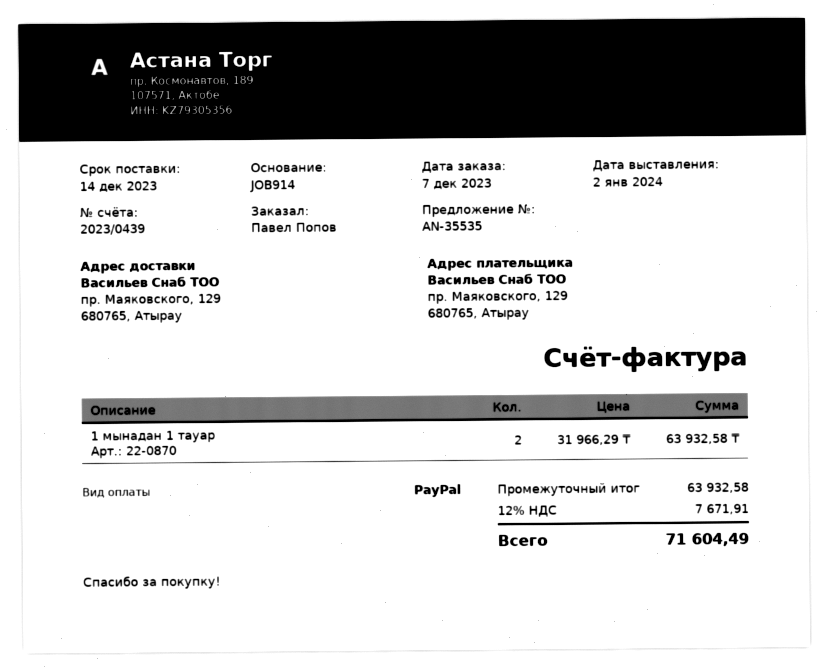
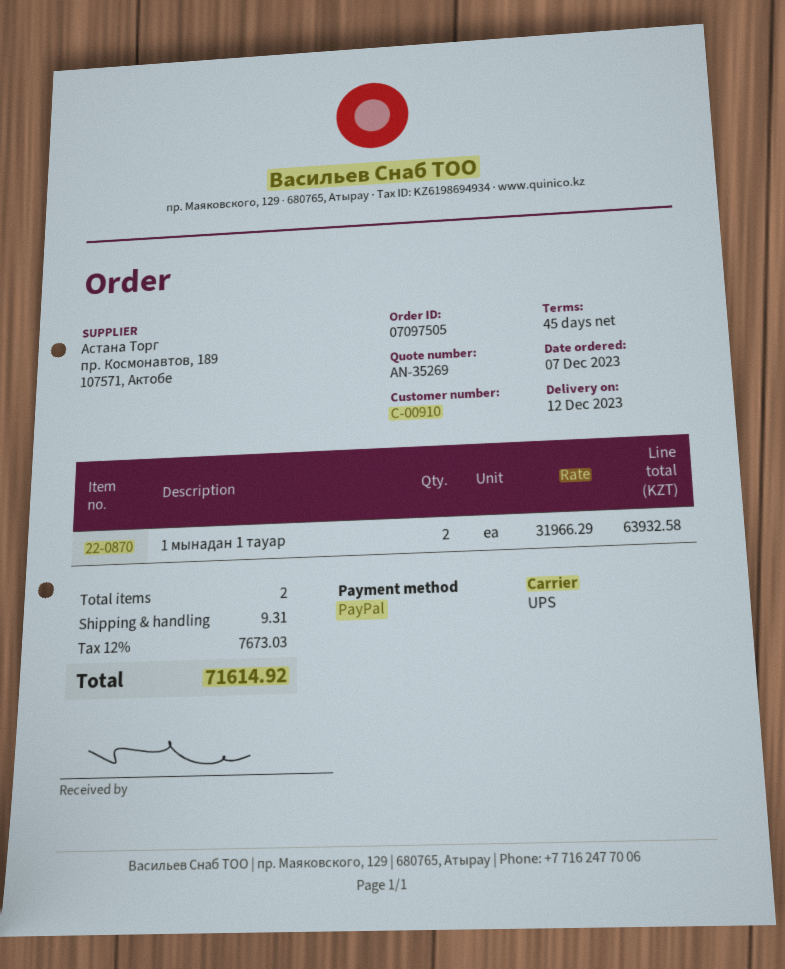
quote number: AN-35535 -> AN-35269
delivery date: 2023-12-14 -> 2023-12-12
shipping: none -> 9.31
tax: 12% = 7671.91 -> 12% = 7673.03
total: 71604.49 -> 71614.92

